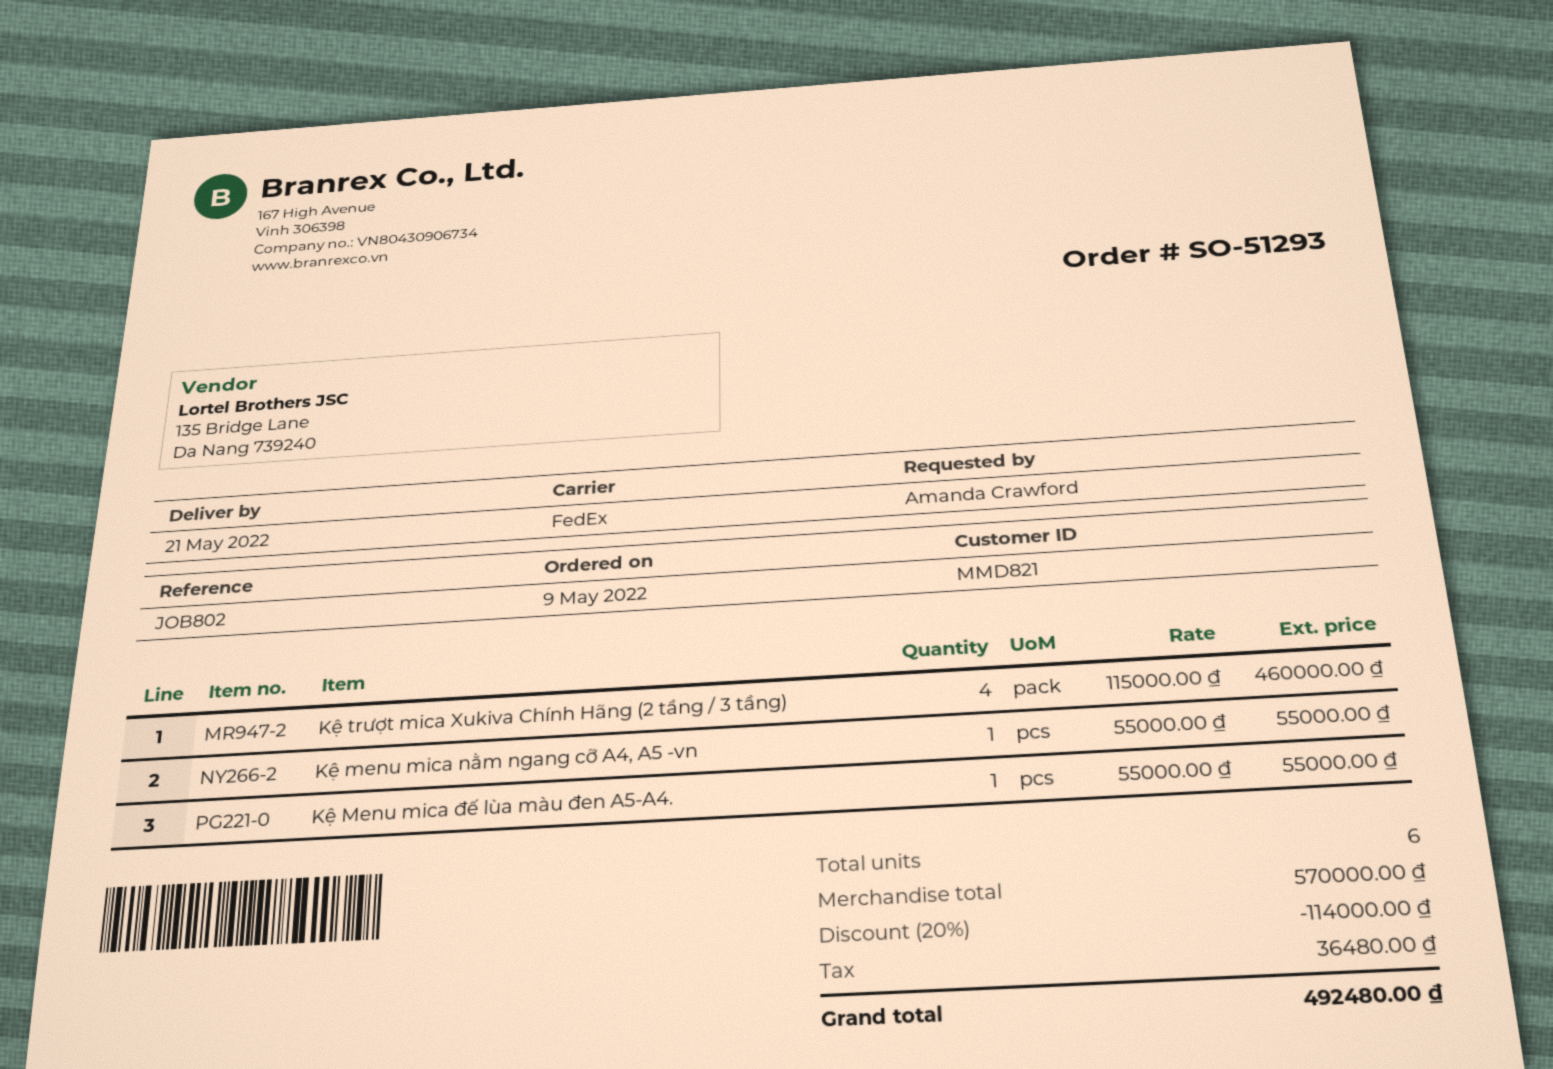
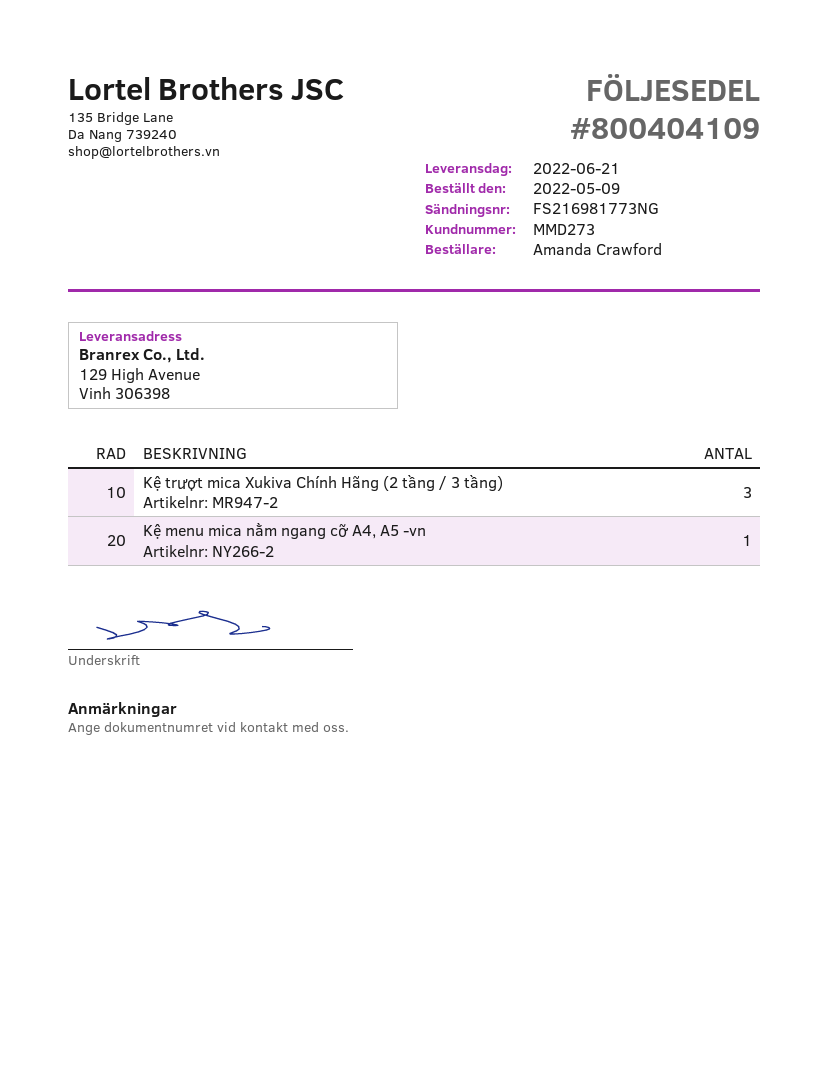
delivery date: 2022-05-21 -> 2022-06-21
customer number: MMD821 -> MMD273
Kệ trượt mica Xukiva Chính Hãng (2 tầng / 3 tầng): 4 -> 3
Kệ Menu mica đế lùa màu đen A5-A4.: 1 -> none

